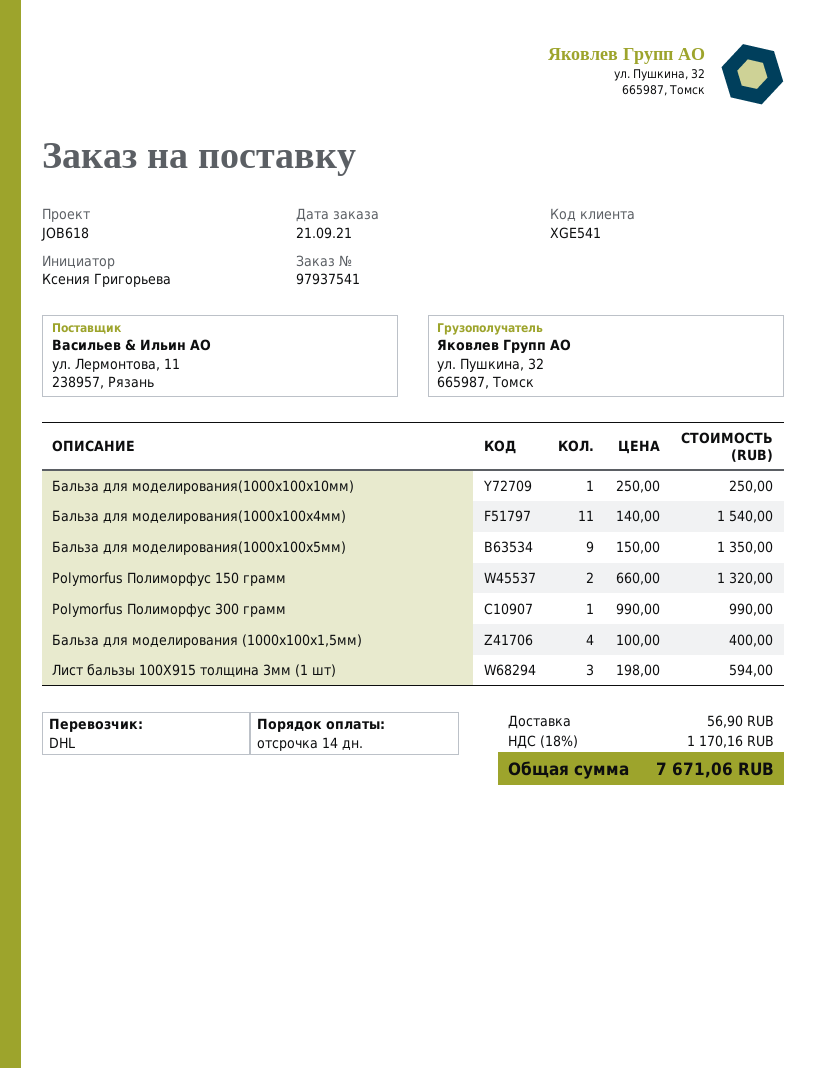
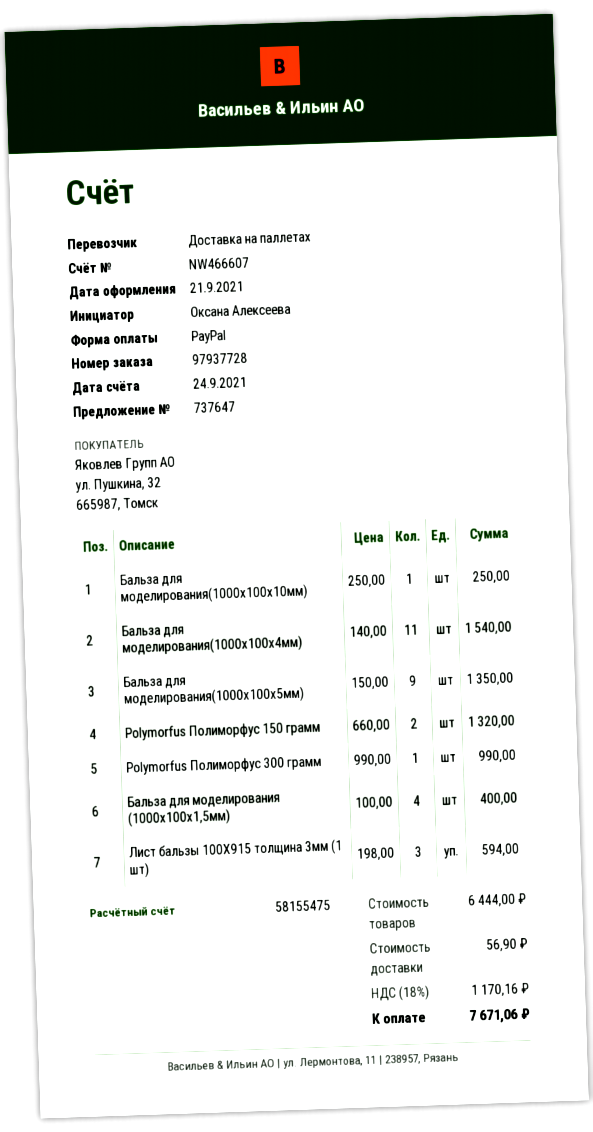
order number: 97937541 -> 97937728
ordered by: Ксения Григорьева -> Оксана Алексеева
shipping method: DHL -> pallet freight

